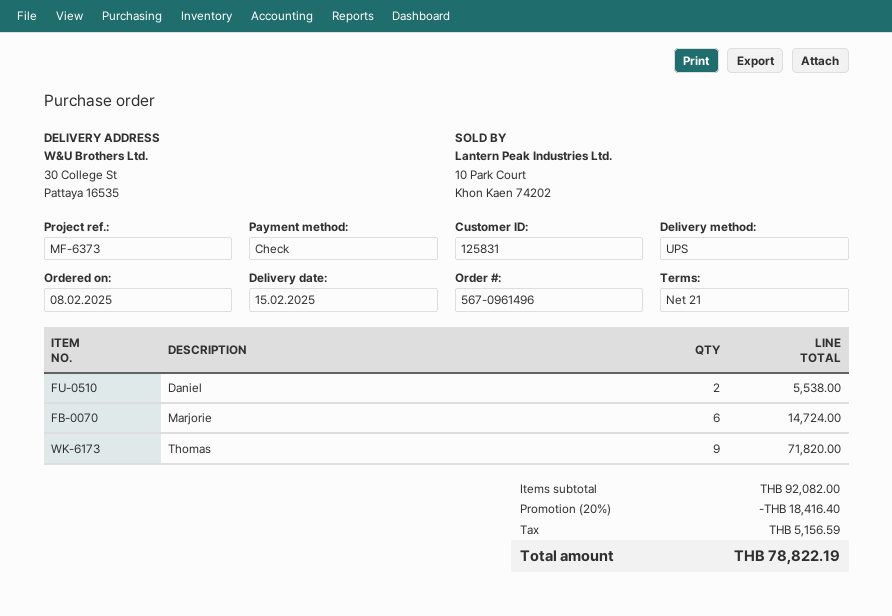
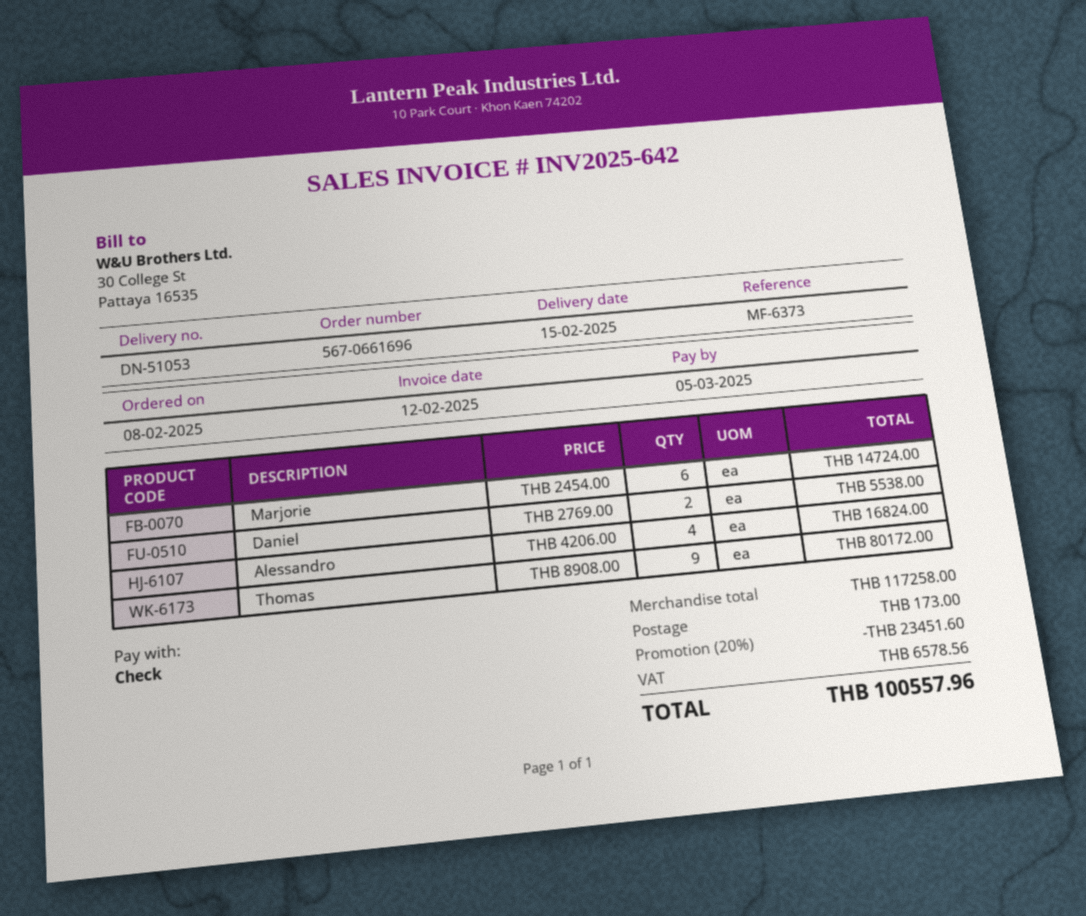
order number: 567-0961496 -> 567-0661696
Thomas: 9 for 71820.00 -> 9 for 80172.00
Alessandro: none -> 4 for 16824.00
subtotal: 92082.00 -> 117258.00
discount: 20% = 18416.40 -> 20% = 23451.60
shipping: none -> 173.00
tax: 5156.59 -> 6578.56
total: 78822.19 -> 100557.96

